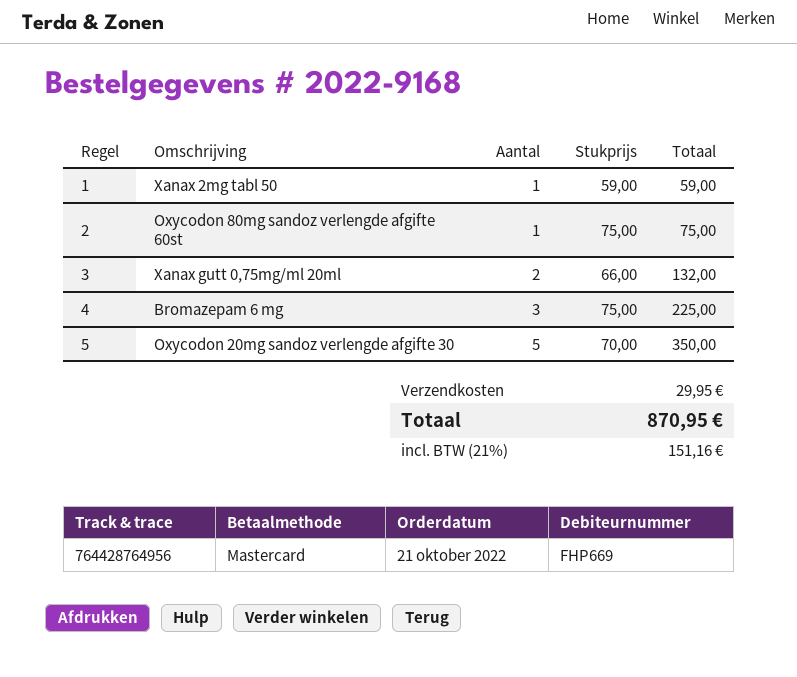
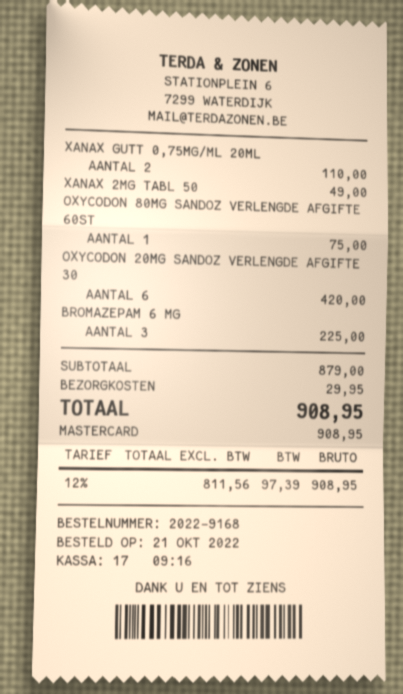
Xanax 2mg tabl 50: 1 for 59.00 -> 1 for 49.00
Xanax gutt 0,75mg/ml 20ml: 2 for 132.00 -> 2 for 110.00
Oxycodon 20mg sandoz verlengde afgifte 30: 5 for 350.00 -> 6 for 420.00
tax: 21% = 151.16 -> 12% = 97.39
total: 870.95 -> 908.95

